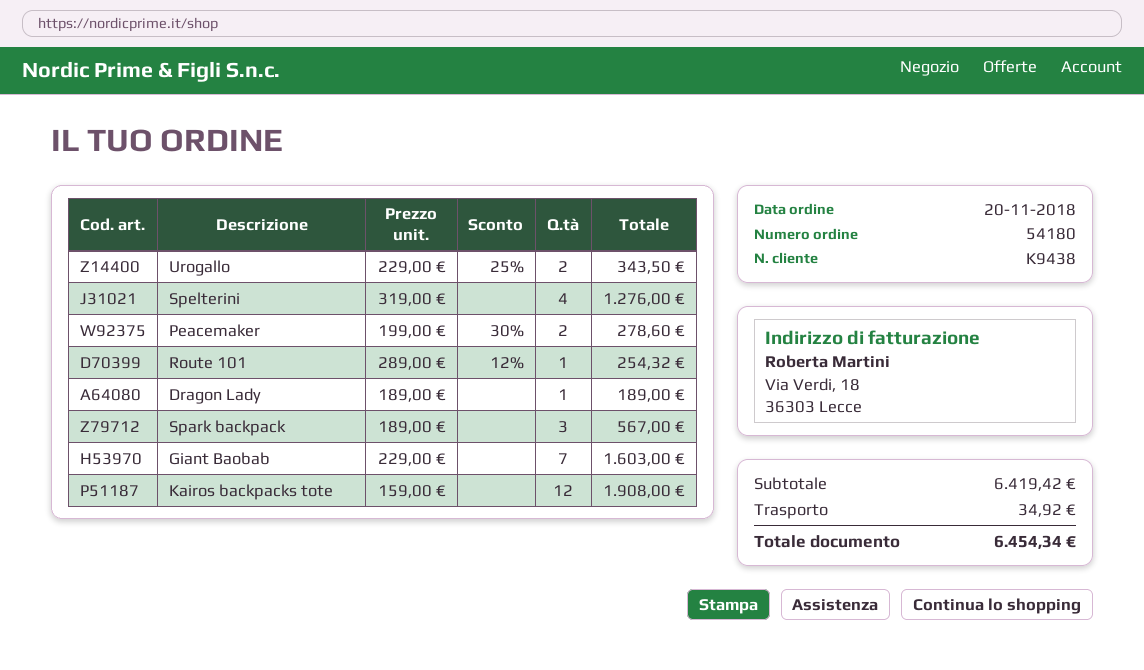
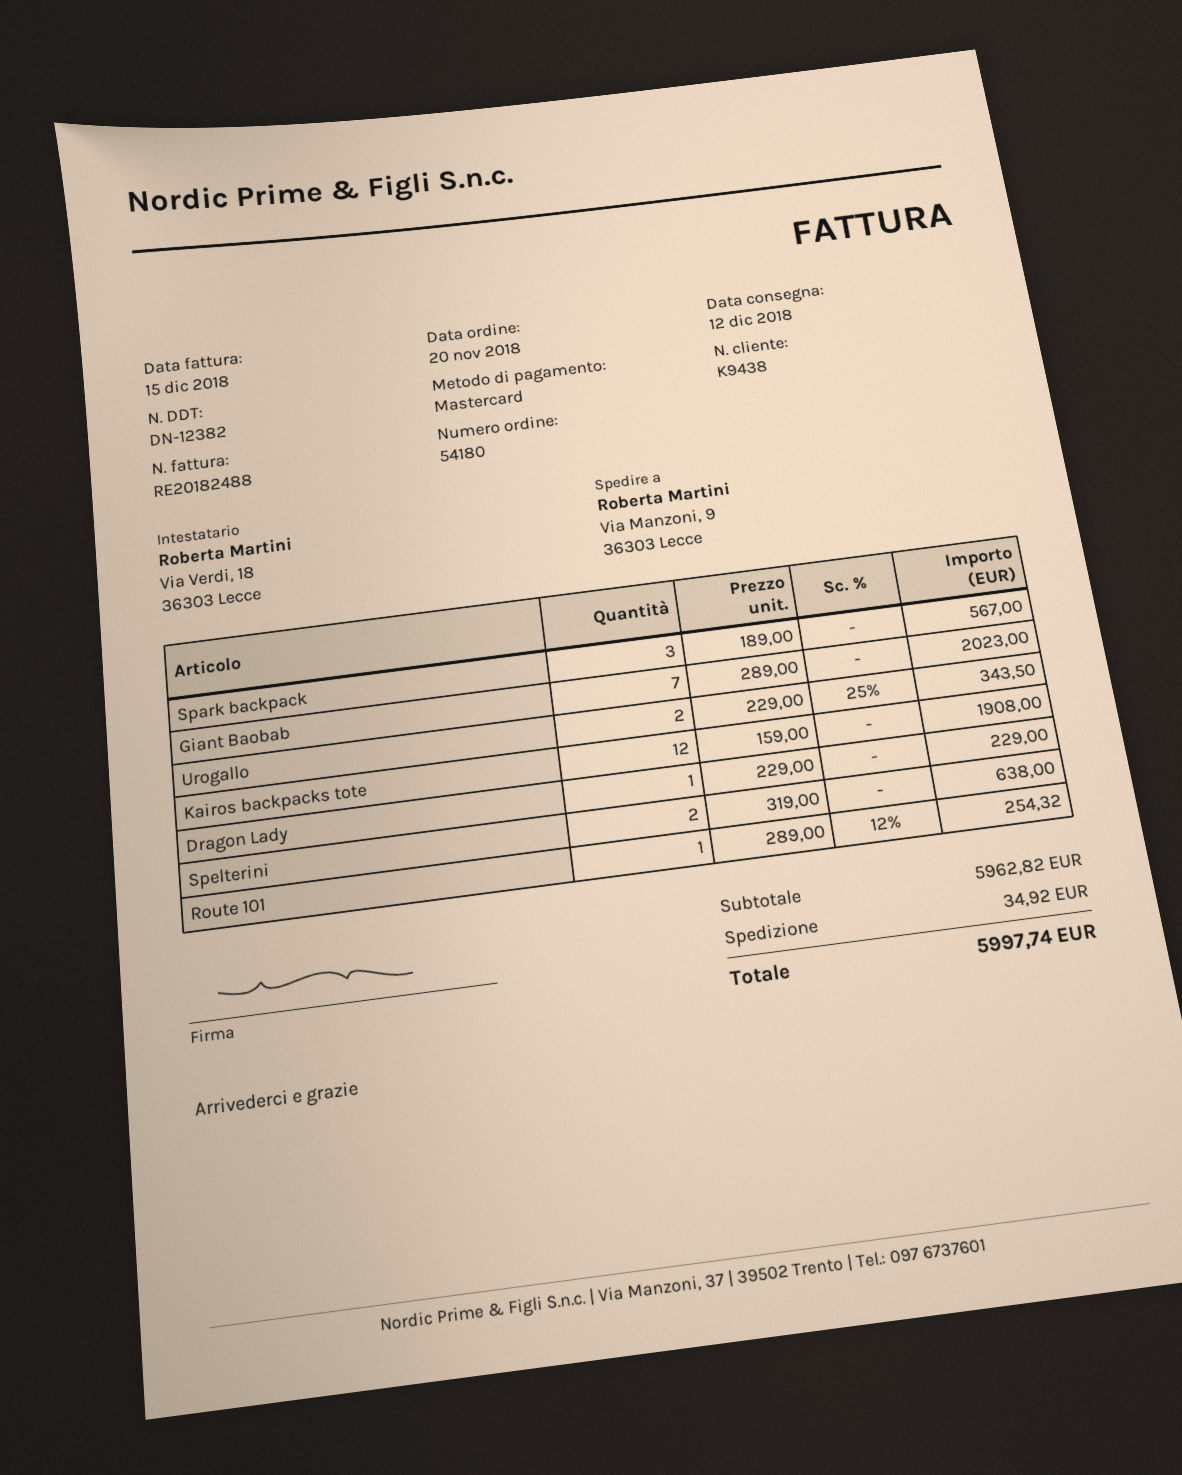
Spelterini: 4 x 319.00 = 1276.00 -> 2 x 319.00 = 638.00
Peacemaker: 2 x 199.00 - 30% = 278.60 -> none
Dragon Lady: 1 x 189.00 = 189.00 -> 1 x 229.00 = 229.00
Giant Baobab: 7 x 229.00 = 1603.00 -> 7 x 289.00 = 2023.00
subtotal: 6419.42 -> 5962.82
total: 6454.34 -> 5997.74

